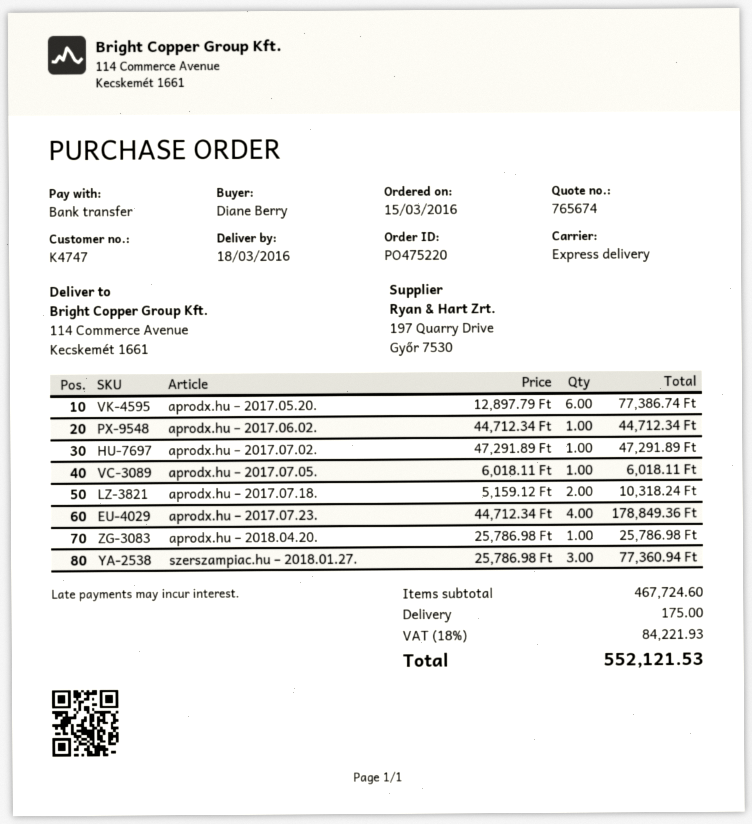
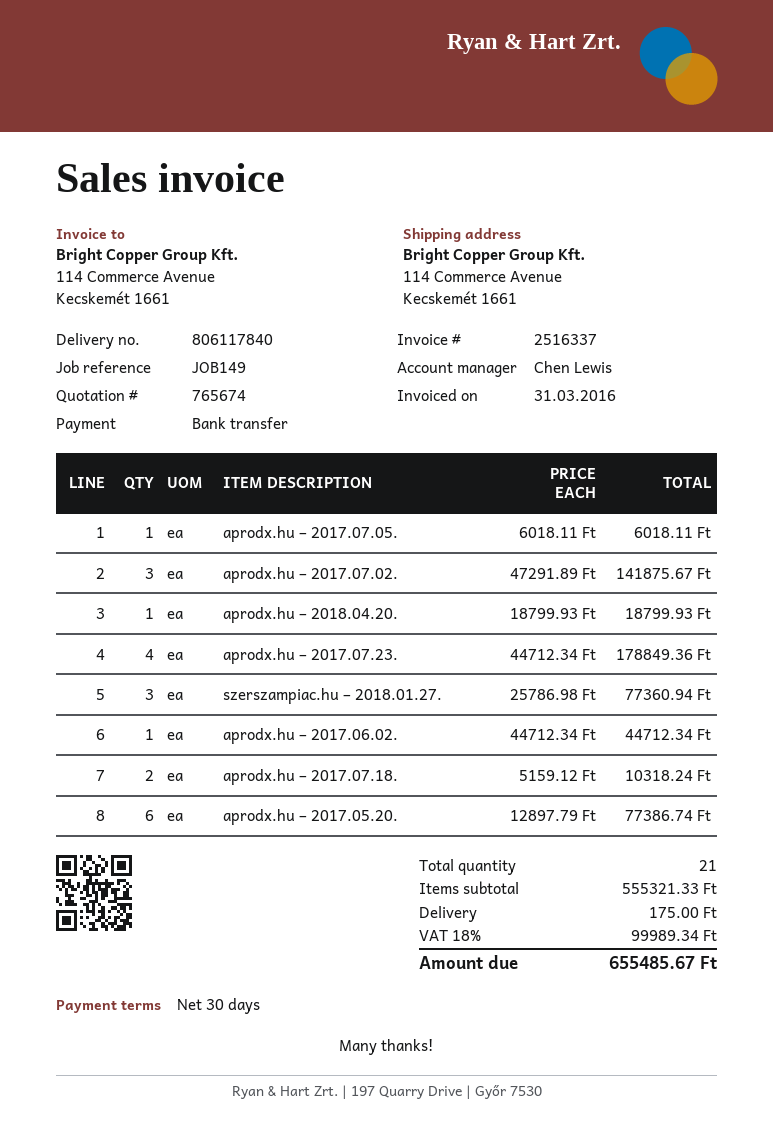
aprodx.hu – 2017.07.02.: 1 x 47291.89 = 47291.89 -> 3 x 47291.89 = 141875.67
aprodx.hu – 2018.04.20.: 1 x 25786.98 = 25786.98 -> 1 x 18799.93 = 18799.93
subtotal: 467724.60 -> 555321.33
tax: 18% = 84221.93 -> 18% = 99989.34
total: 552121.53 -> 655485.67

